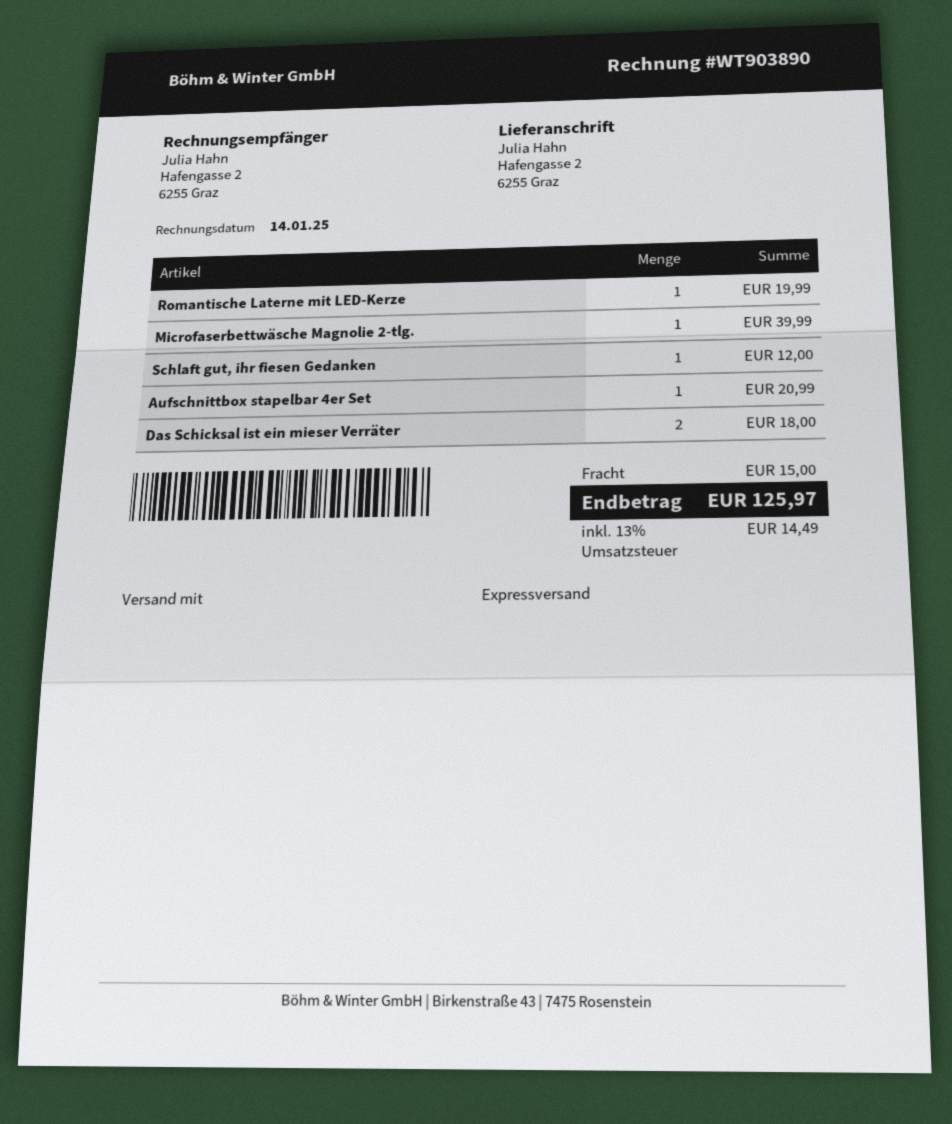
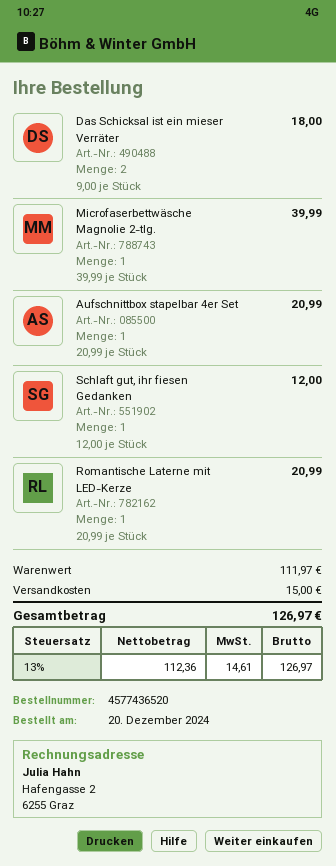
Romantische Laterne mit LED-Kerze: 1 for 19.99 -> 1 for 20.99
tax: 13% = 14.49 -> 13% = 14.61
total: 125.97 -> 126.97

